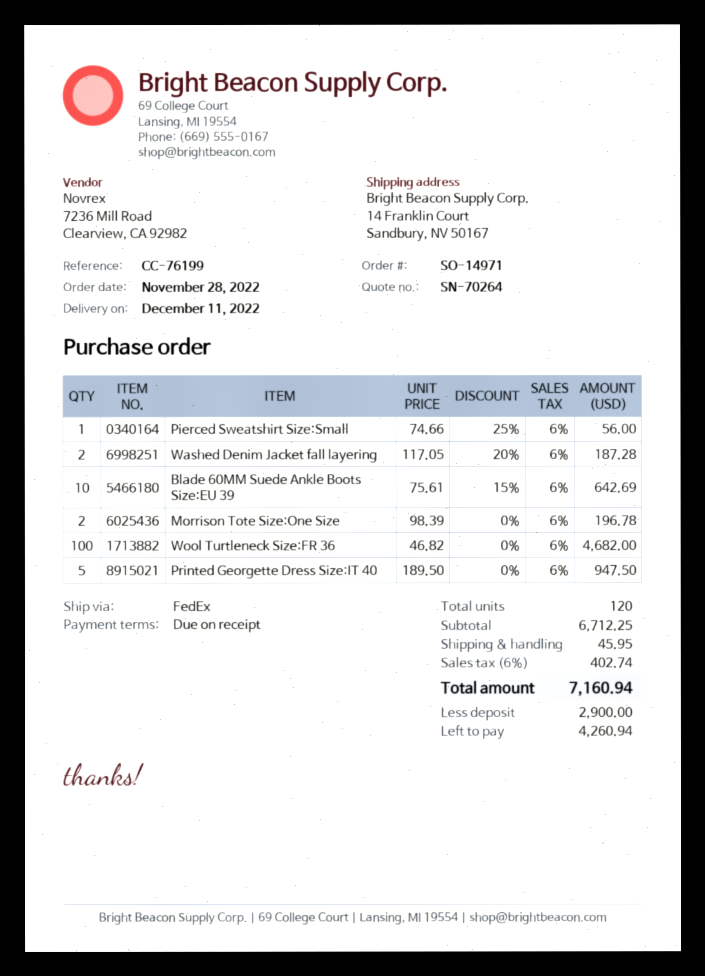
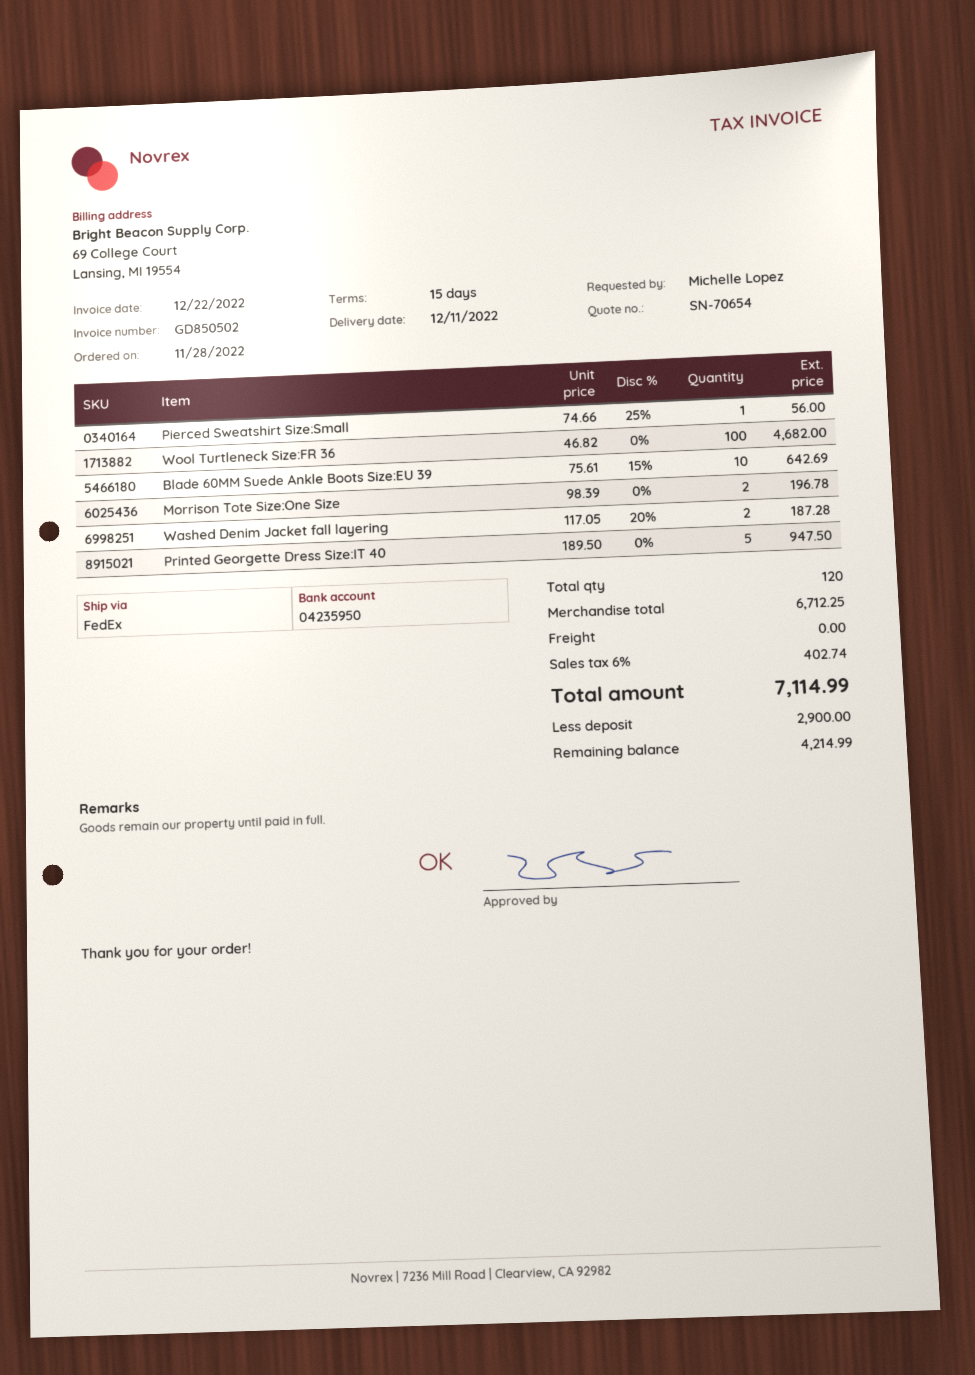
quote number: SN-70264 -> SN-70654
payment terms: on receipt -> 15 days
shipping: 45.95 -> 0.00
total: 7160.94 -> 7114.99
balance: 4260.94 -> 4214.99

